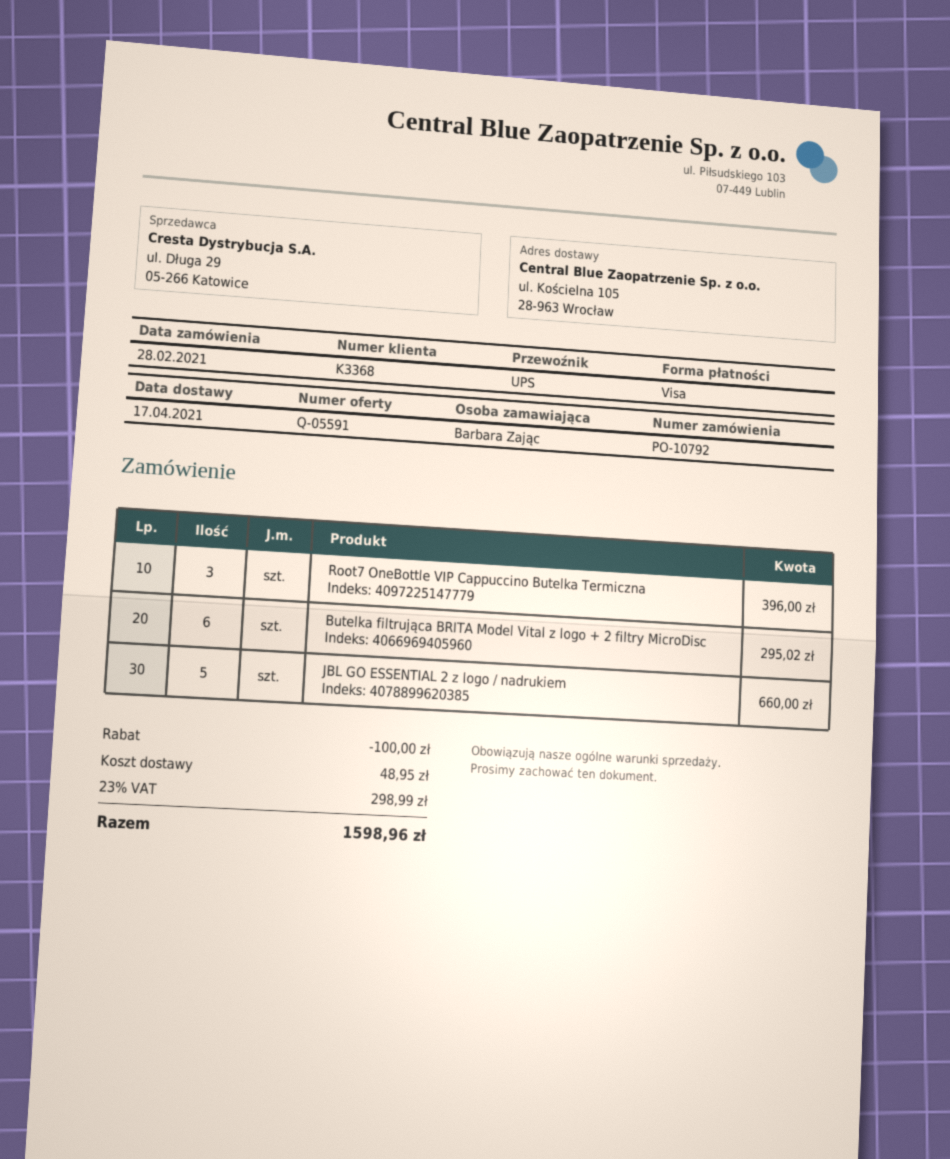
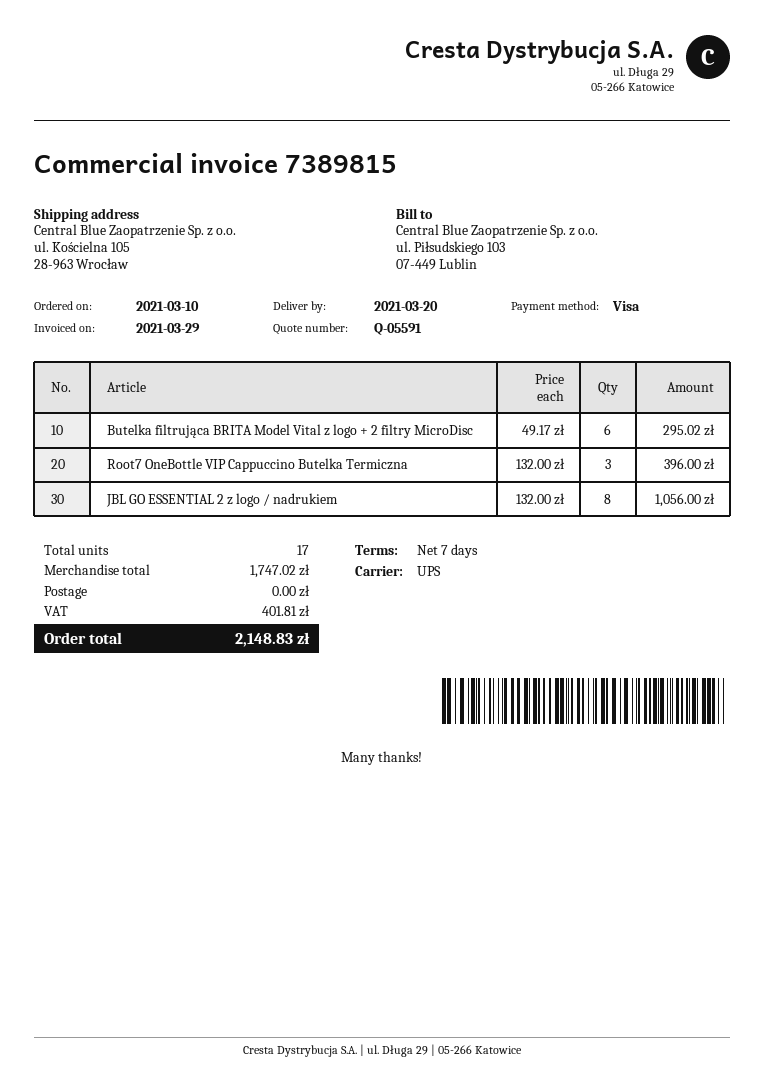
order date: 2021-02-28 -> 2021-03-10
delivery date: 2021-04-17 -> 2021-03-20
JBL GO ESSENTIAL 2 z logo / nadrukiem: 5 for 660.00 -> 8 for 1056.00
discount: 100.00 -> none
shipping: 48.95 -> 0.00
tax: 298.99 -> 401.81
total: 1598.96 -> 2148.83

